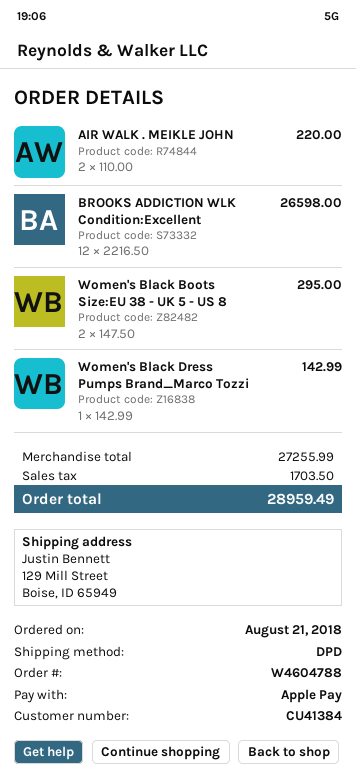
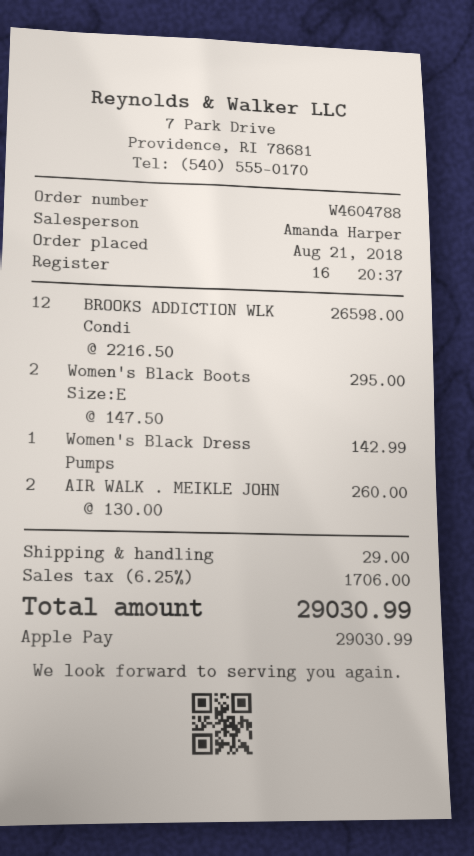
AIR WALK . MEIKLE JOHN: 2 x 110.00 = 220.00 -> 2 x 130.00 = 260.00
shipping: none -> 29.00
tax: 1703.50 -> 1706.00
total: 28959.49 -> 29030.99

